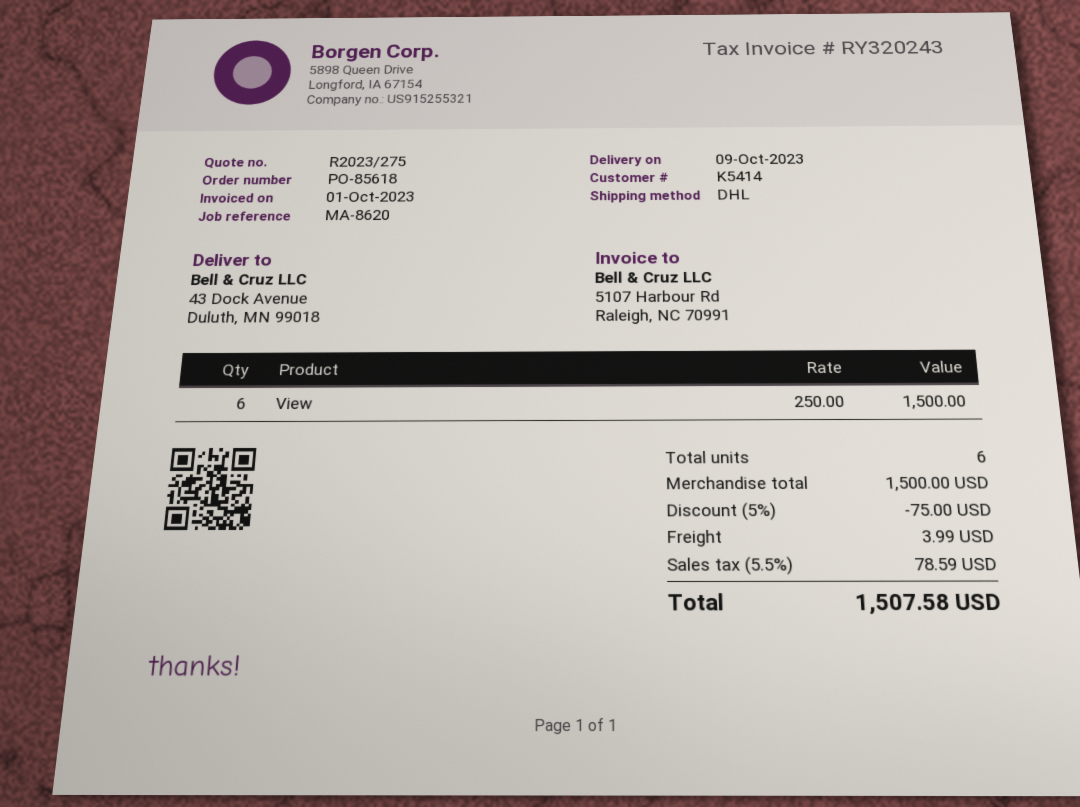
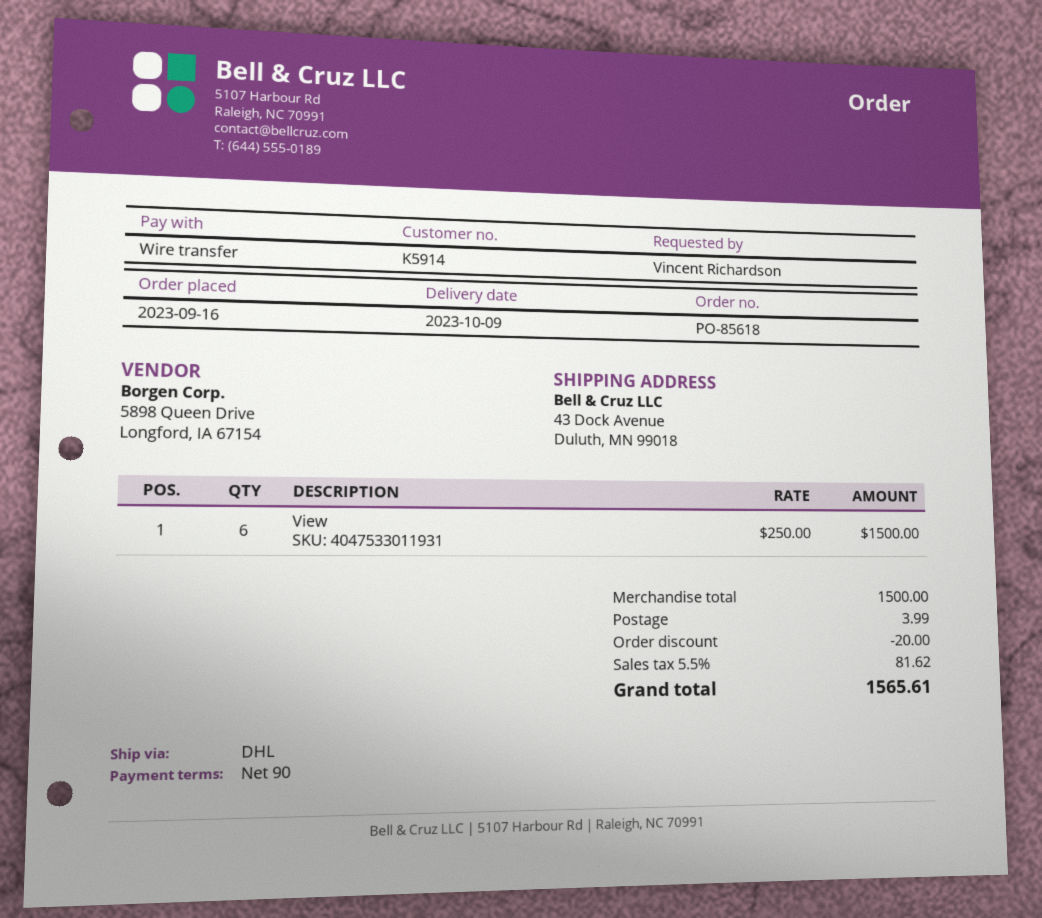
customer number: K5414 -> K5914
discount: 75.00 -> 20.00
tax: 5.5% = 78.59 -> 5.5% = 81.62
total: 1507.58 -> 1565.61

